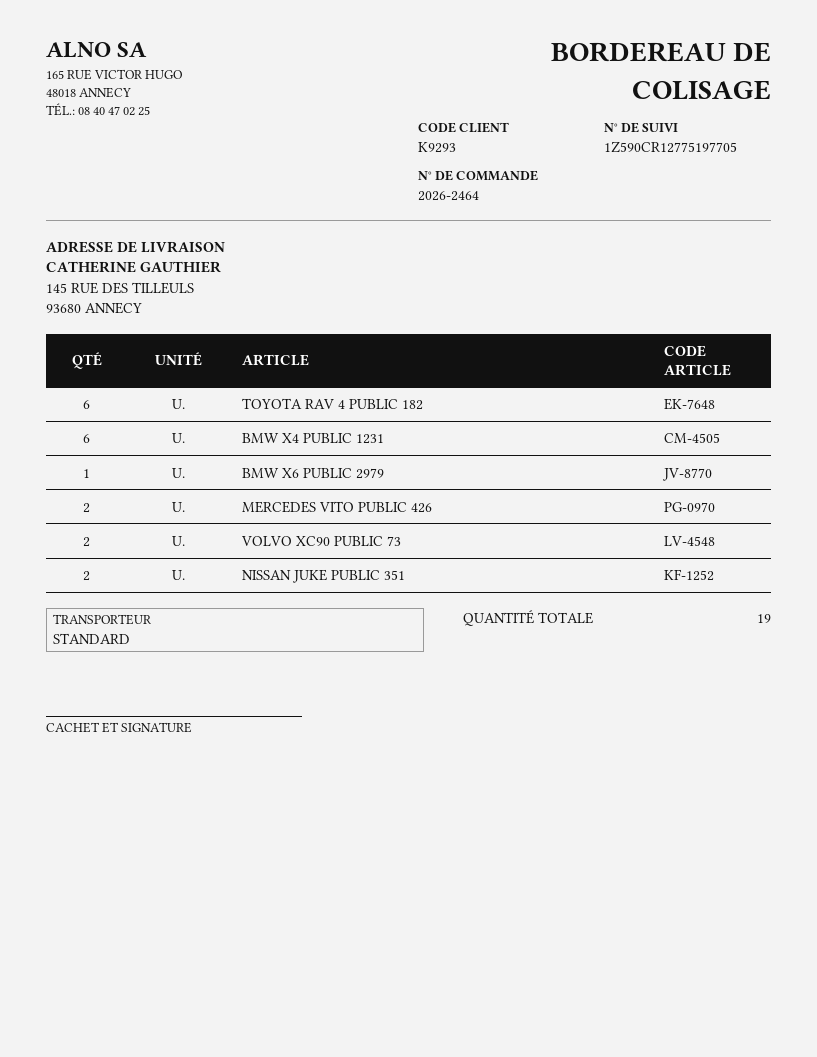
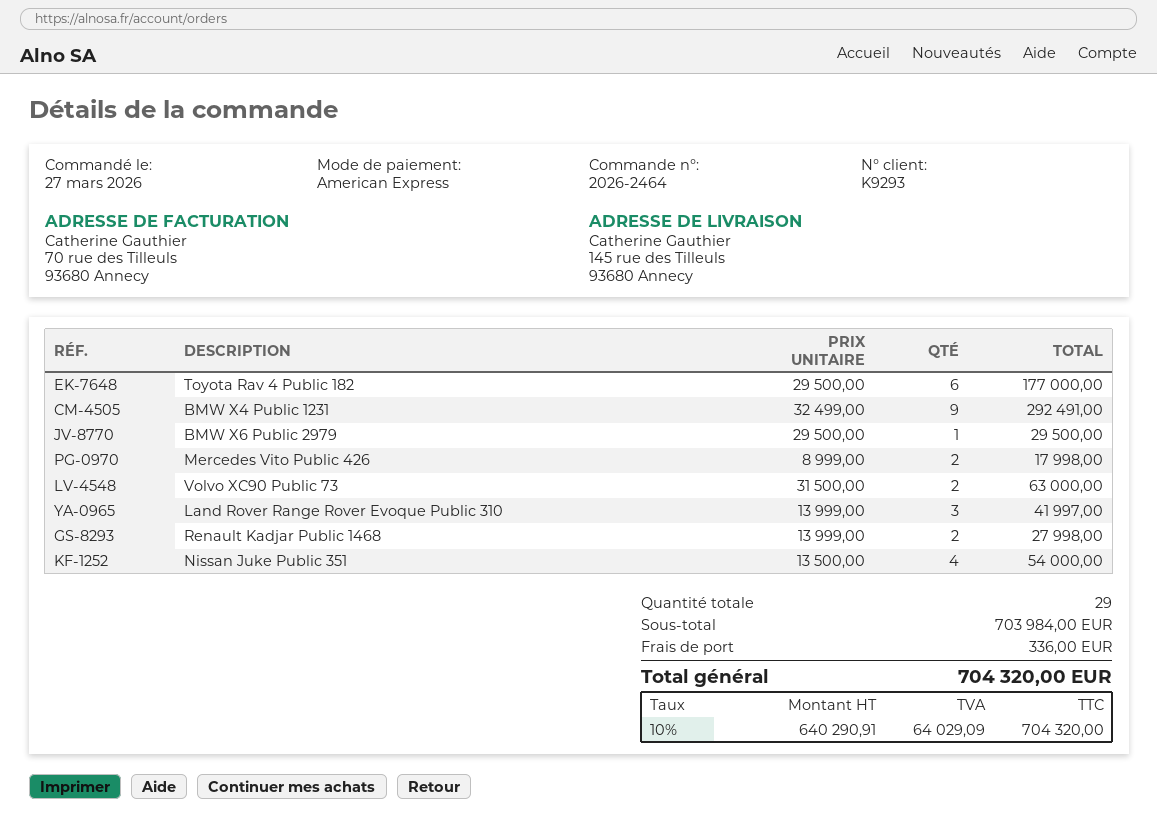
BMW X4 PUBLIC 1231: 6 -> 9
NISSAN JUKE PUBLIC 351: 2 -> 4
Land Rover Range Rover Evoque Public 310: none -> 3
Renault Kadjar Public 1468: none -> 2
total quantity: 19 -> 29

